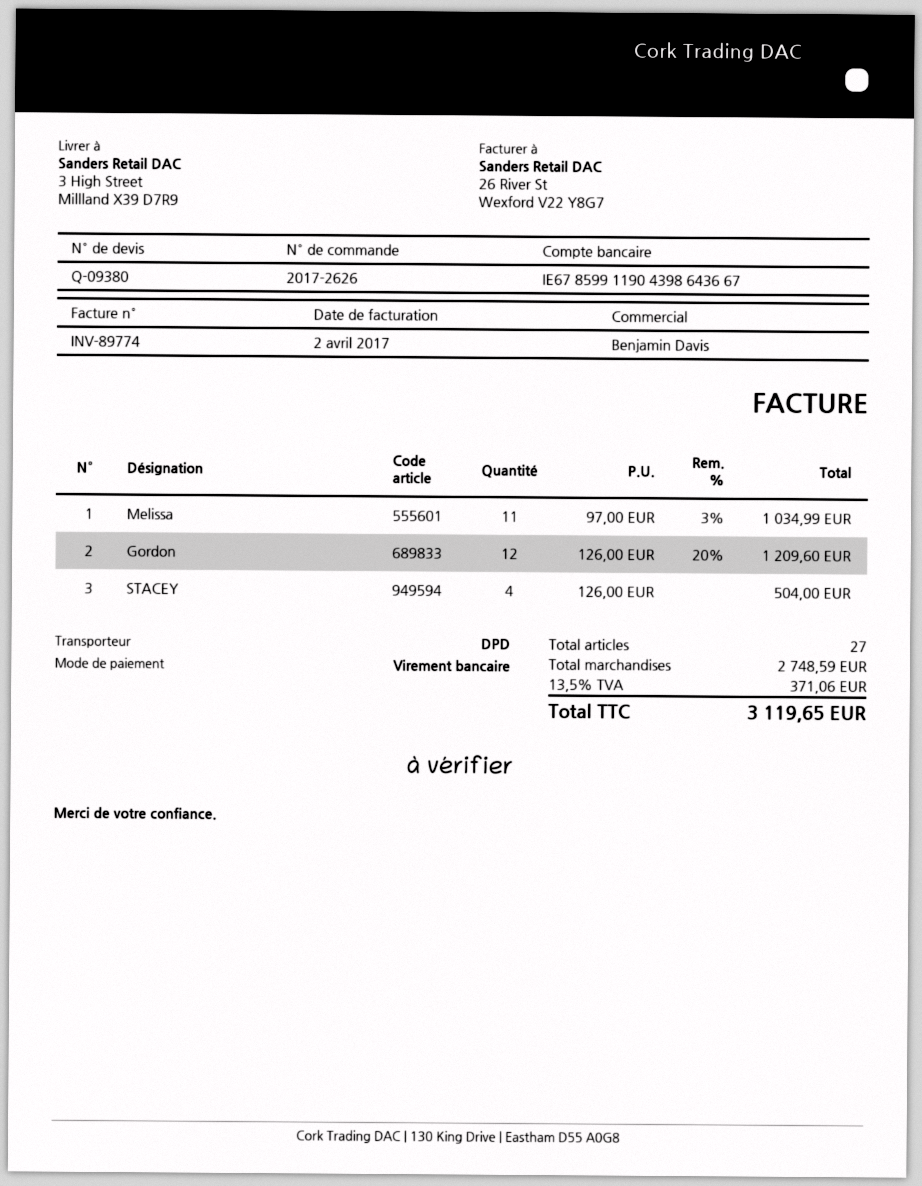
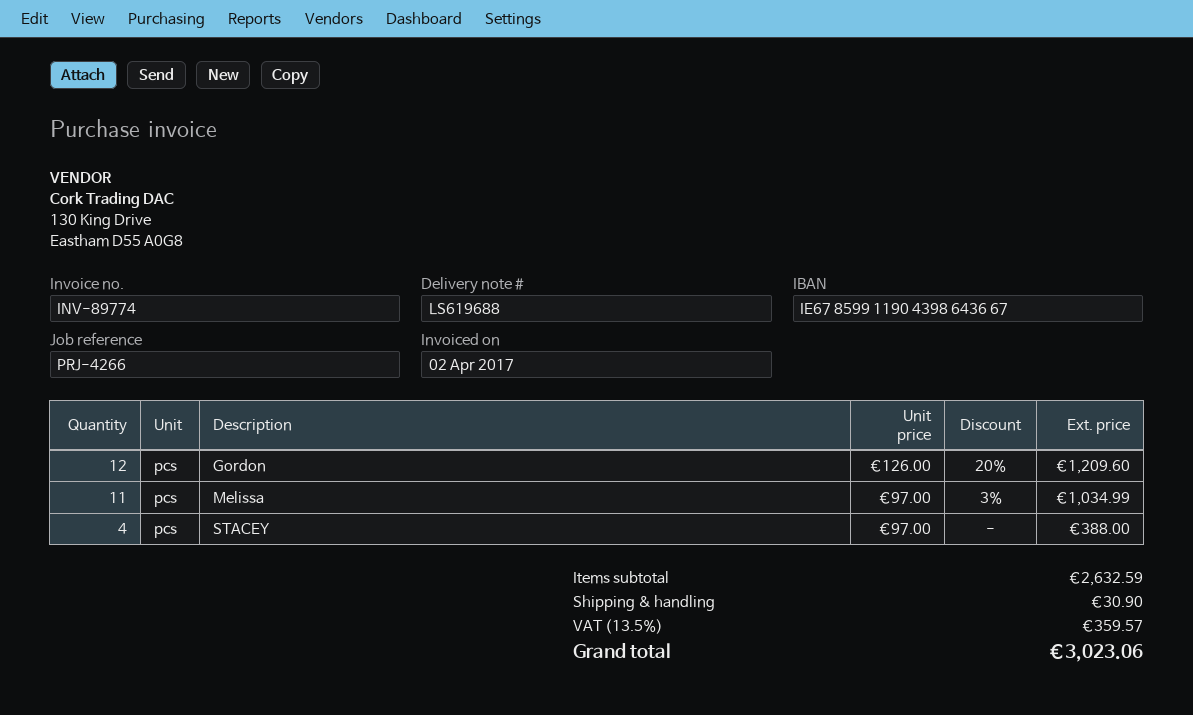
STACEY: 4 x 126.00 = 504.00 -> 4 x 97.00 = 388.00
subtotal: 2748.59 -> 2632.59
shipping: none -> 30.90
tax: 13.5% = 371.06 -> 13.5% = 359.57
total: 3119.65 -> 3023.06

